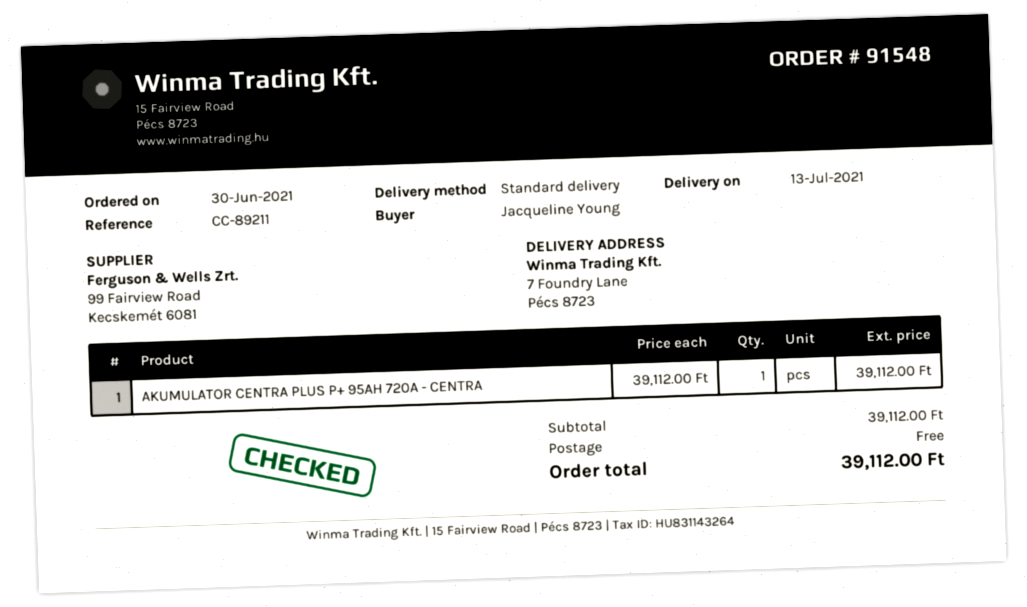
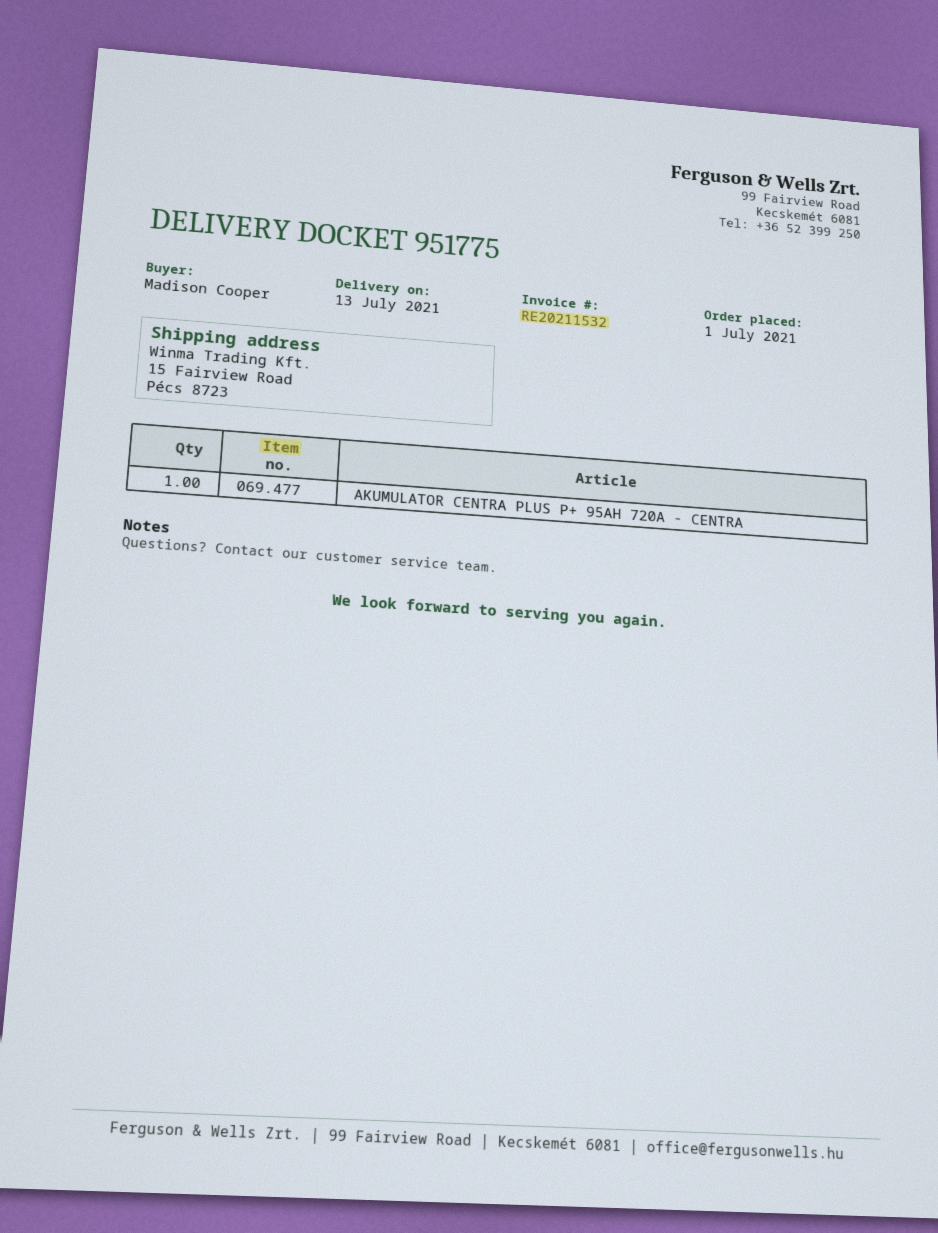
order date: 2021-06-30 -> 2021-07-01
ordered by: Jacqueline Young -> Madison Cooper
ship to: 7 Foundry Lane, Pécs 8723 -> 15 Fairview Road, Pécs 8723

